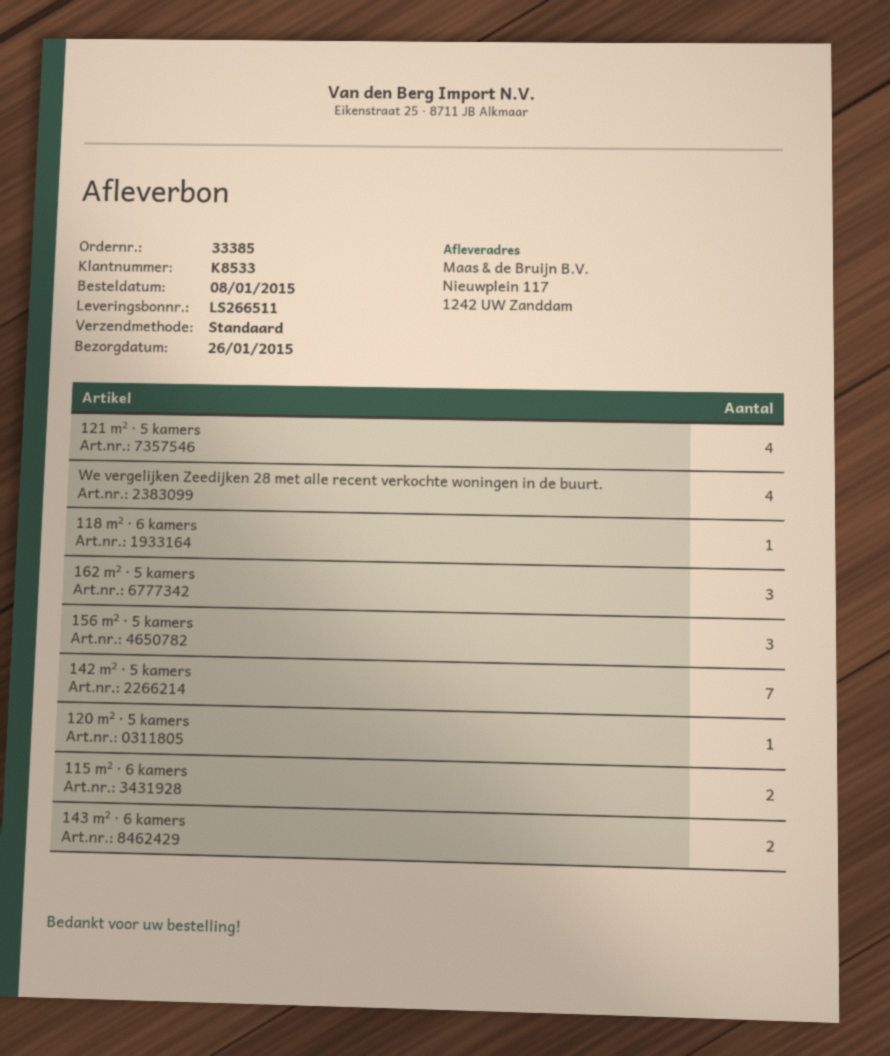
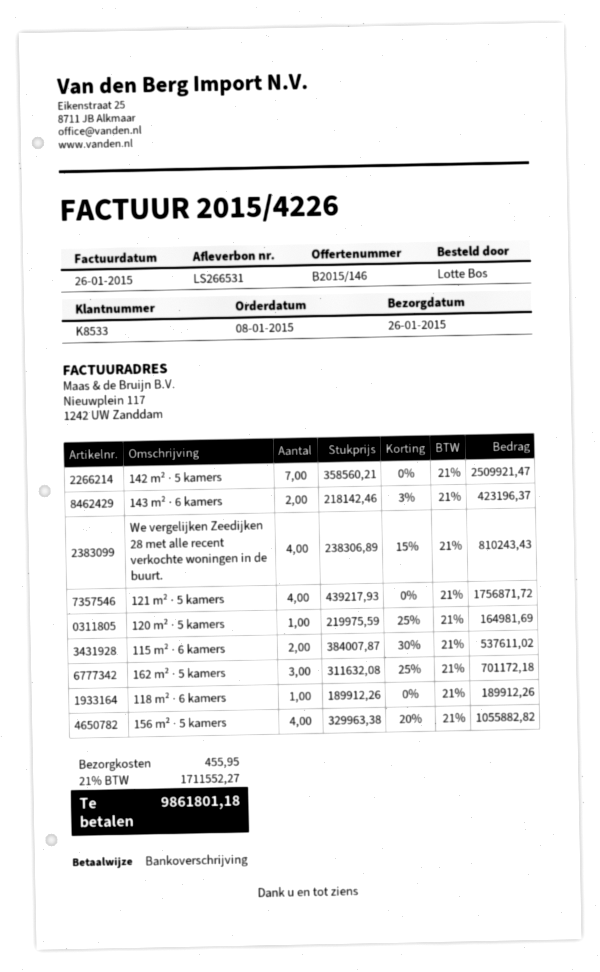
delivery note number: LS266511 -> LS266531
156 m² · 5 kamers: 3 -> 4

